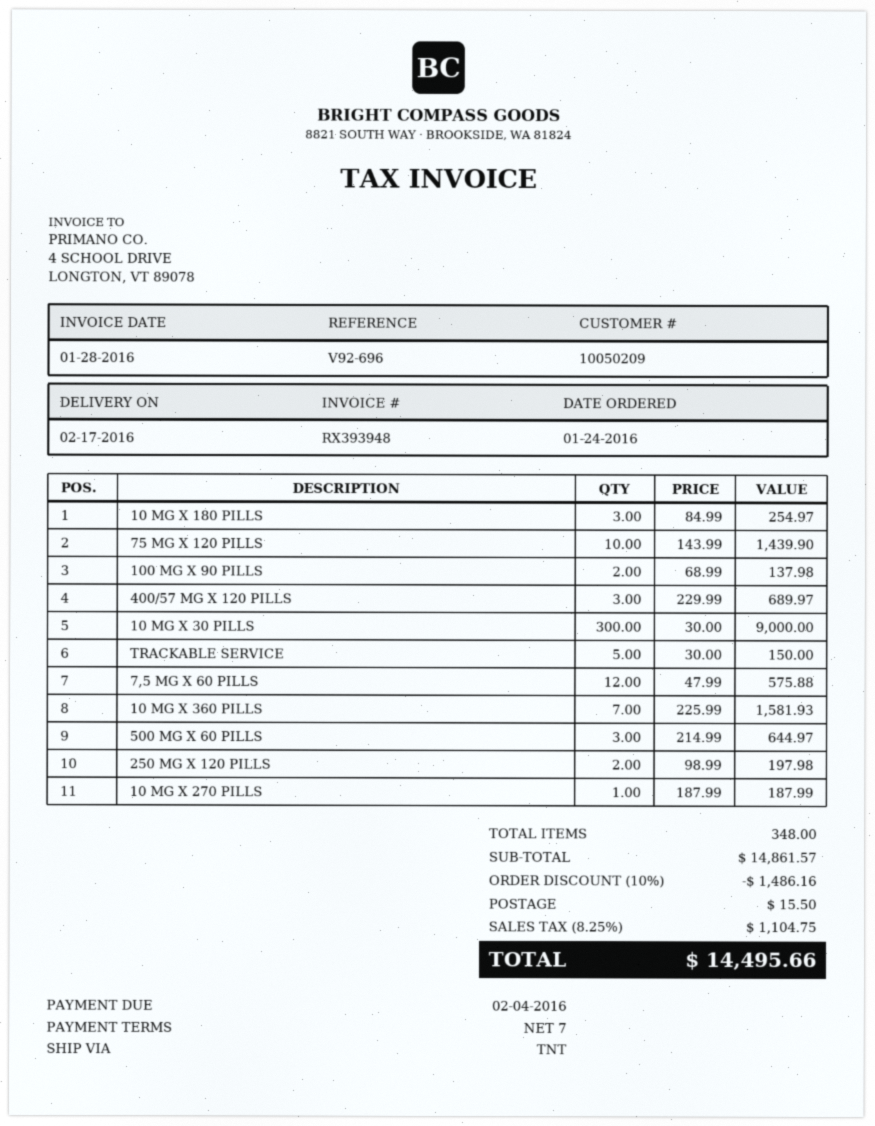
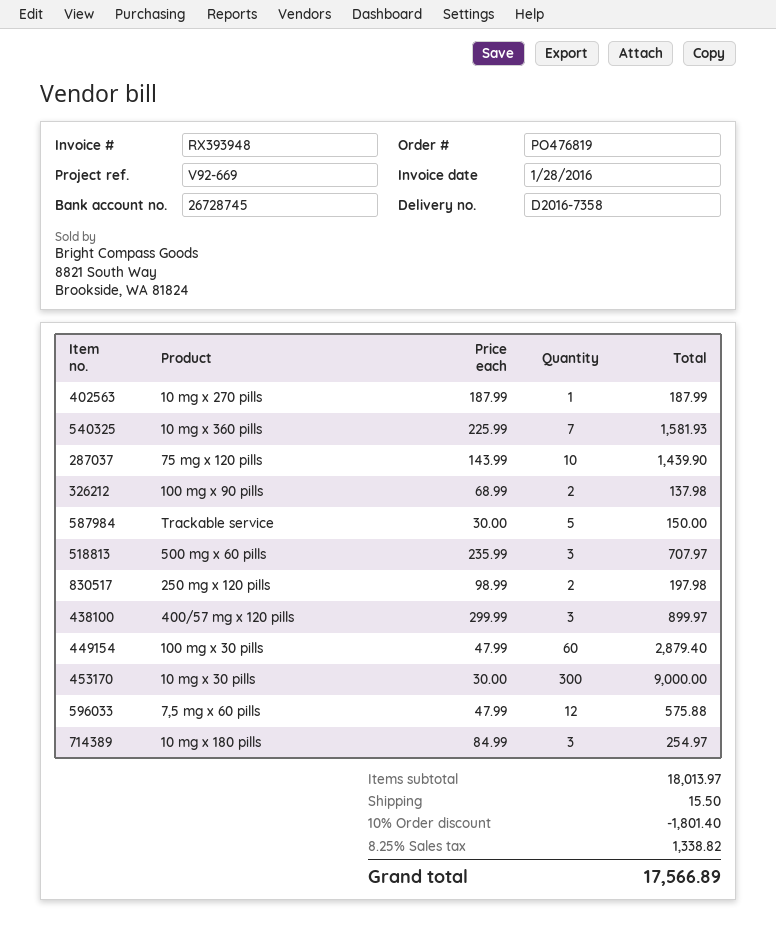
reference: V92-696 -> V92-669
400/57 MG X 120 PILLS: 3 x 229.99 = 689.97 -> 3 x 299.99 = 899.97
500 MG X 60 PILLS: 3 x 214.99 = 644.97 -> 3 x 235.99 = 707.97
100 mg x 30 pills: none -> 60 x 47.99 = 2879.40
subtotal: 14861.57 -> 18013.97
discount: 10% = 1486.16 -> 10% = 1801.40
tax: 8.25% = 1104.75 -> 8.25% = 1338.82
total: 14495.66 -> 17566.89

